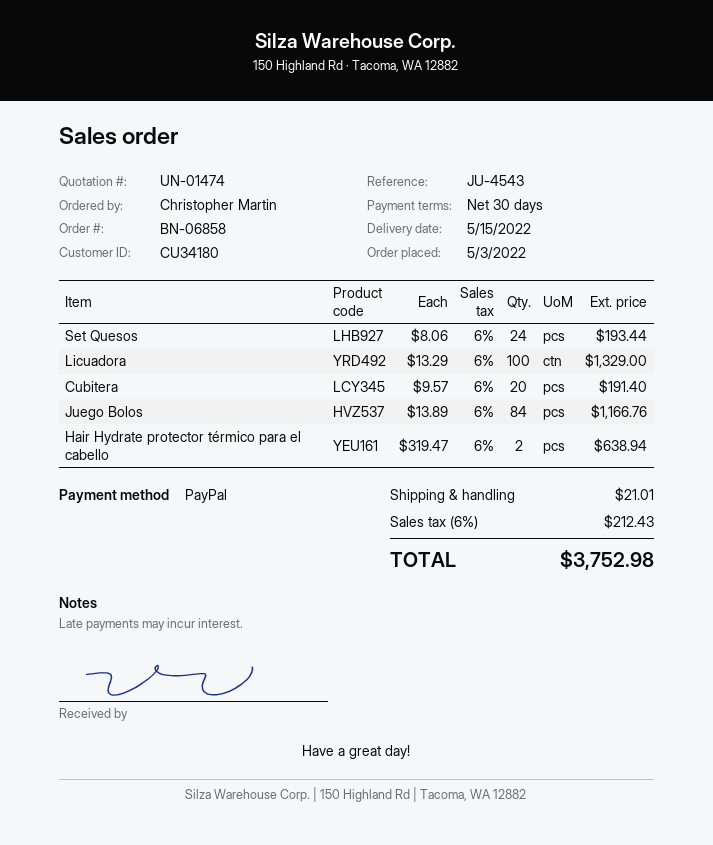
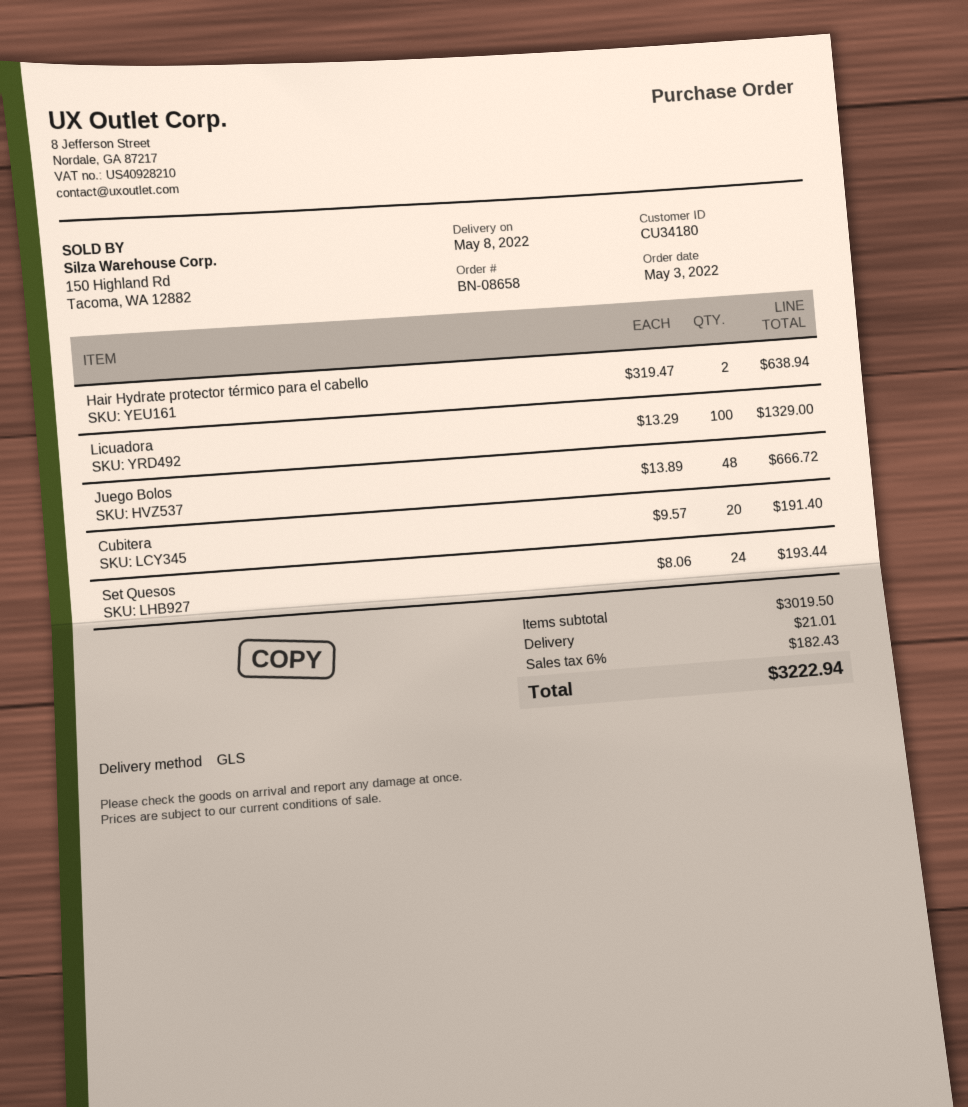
order number: BN-06858 -> BN-08658
delivery date: 2022-05-15 -> 2022-05-08
Juego Bolos: 84 x 13.89 = 1166.76 -> 48 x 13.89 = 666.72
tax: 6% = 212.43 -> 6% = 182.43
total: 3752.98 -> 3222.94

